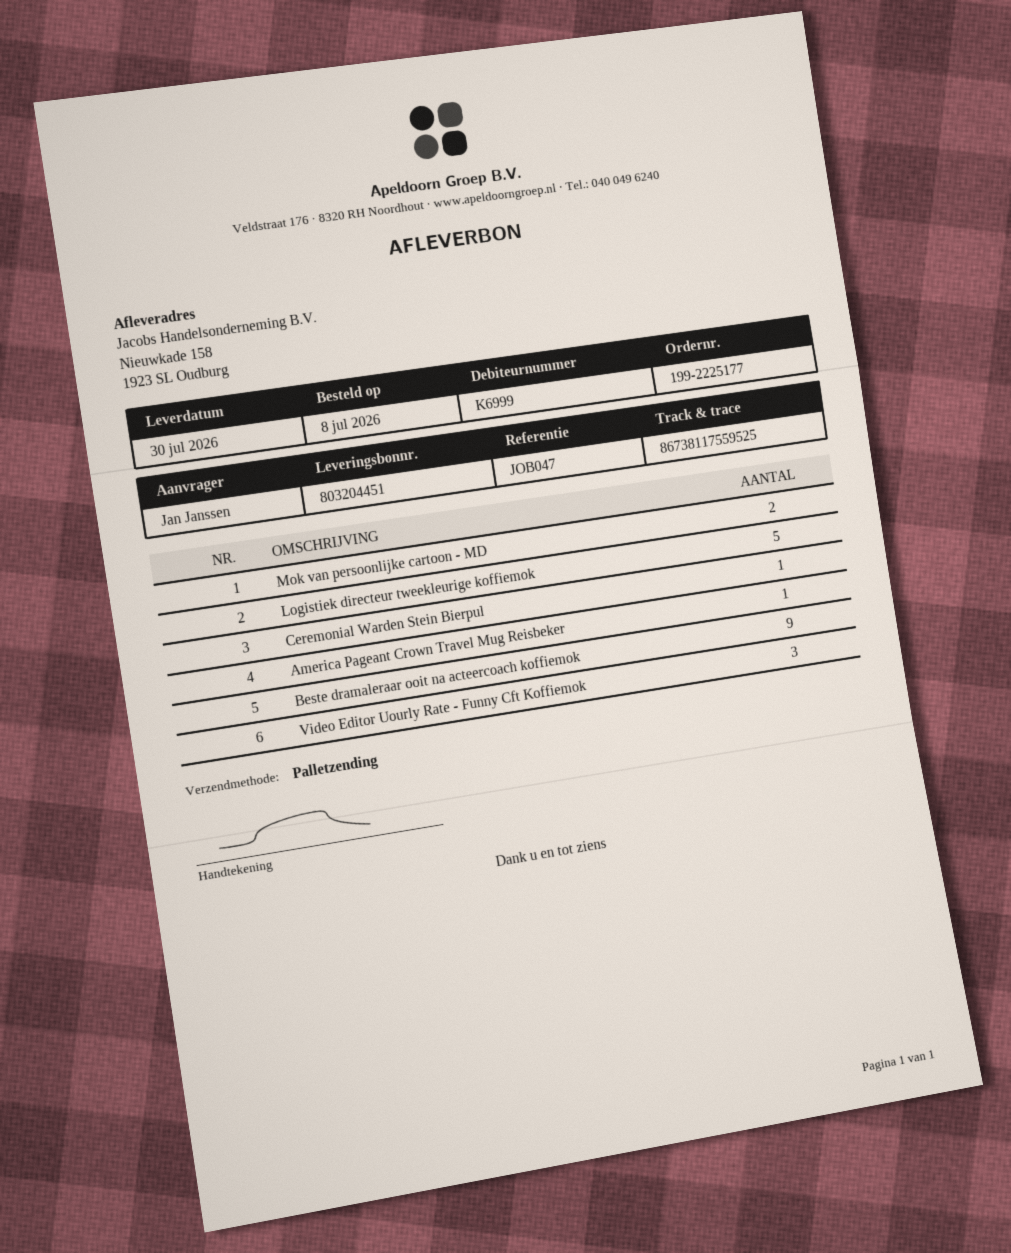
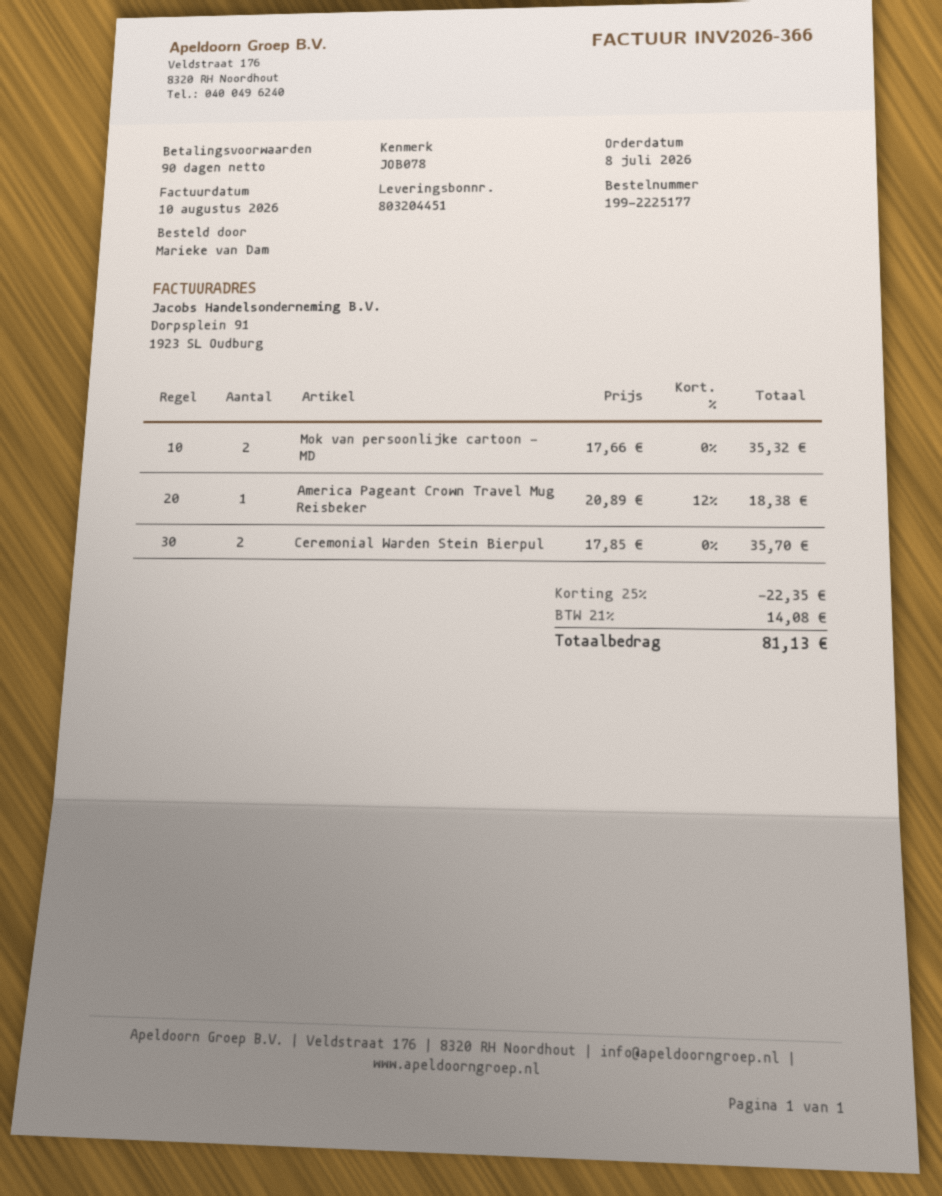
reference: JOB047 -> JOB078
ordered by: Jan Janssen -> Marieke van Dam
Logistiek directeur tweekleurige koffiemok: 5 -> none
Ceremonial Warden Stein Bierpul: 1 -> 2
Beste dramaleraar ooit na acteercoach koffiemok: 9 -> none
Video Editor Uourly Rate - Funny Cft Koffiemok: 3 -> none

